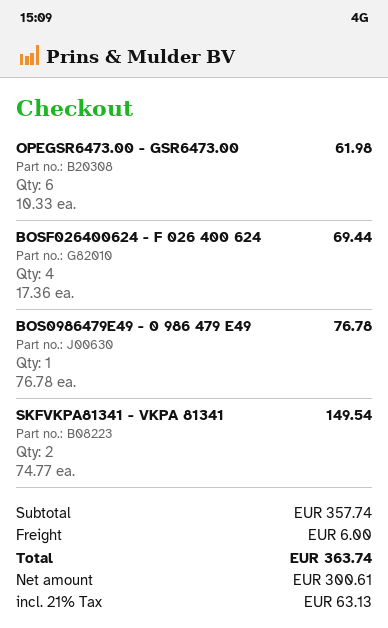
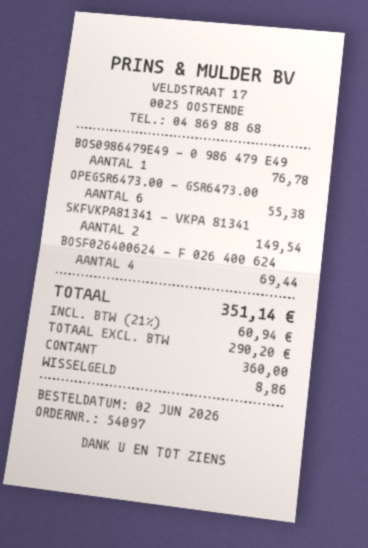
OPEGSR6473.00 - GSR6473.00: 6 for 61.98 -> 6 for 55.38
shipping: 6.00 -> none
net: 300.61 -> 290.20
tax: 21% = 63.13 -> 21% = 60.94
total: 363.74 -> 351.14

